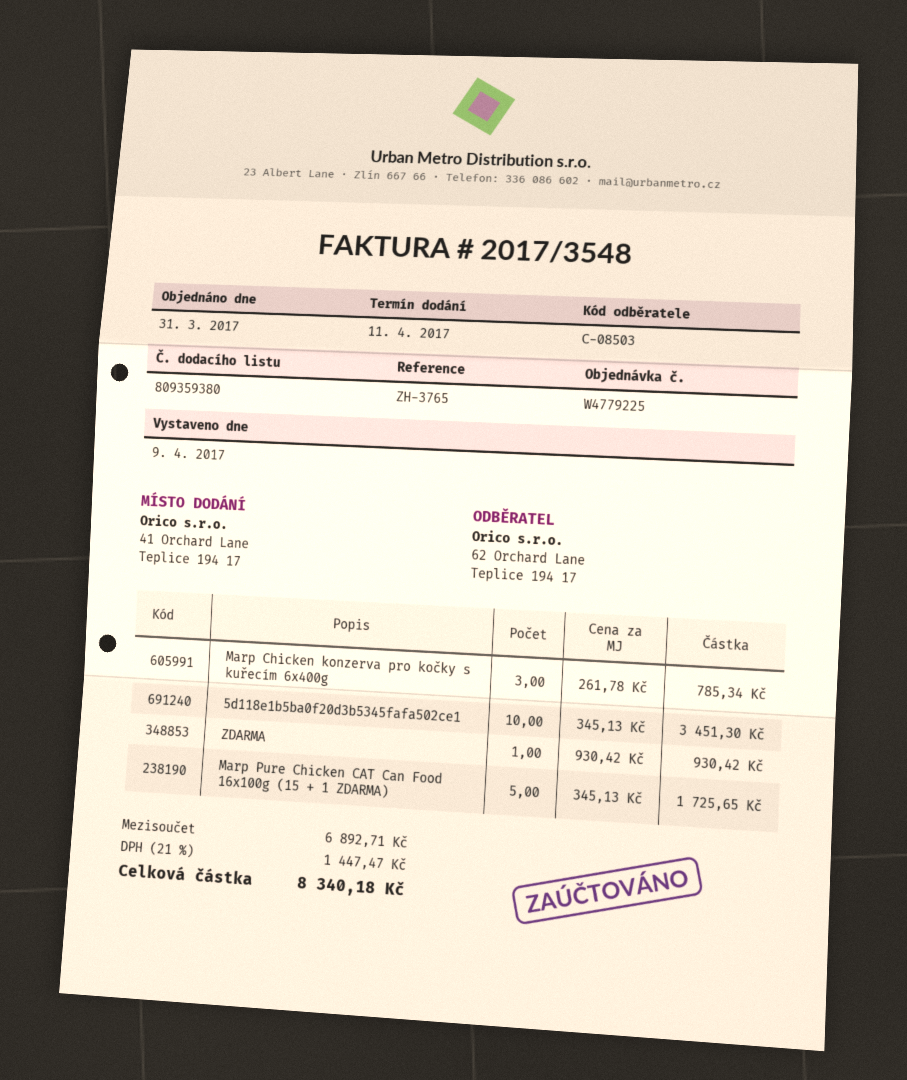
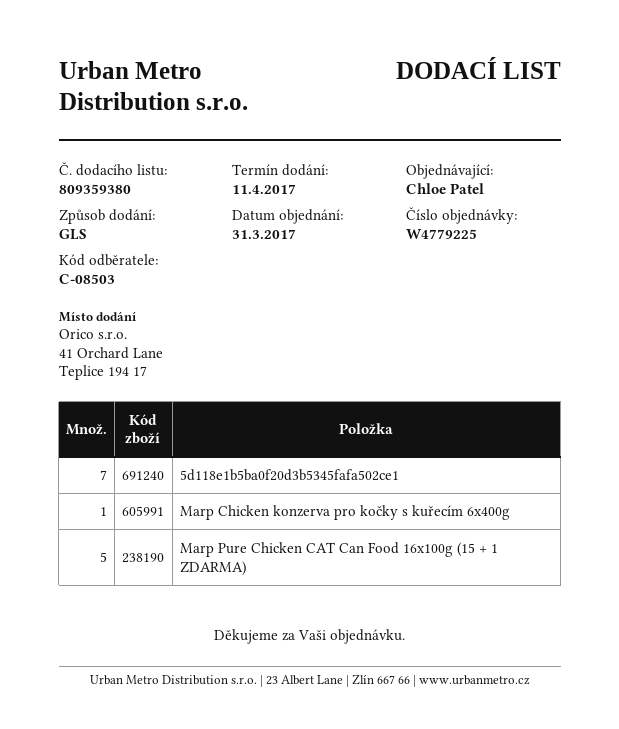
Marp Chicken konzerva pro kočky s kuřecím 6x400g: 3 -> 1
5d118e1b5ba0f20d3b5345fafa502ce1: 10 -> 7
ZDARMA: 1 -> none

